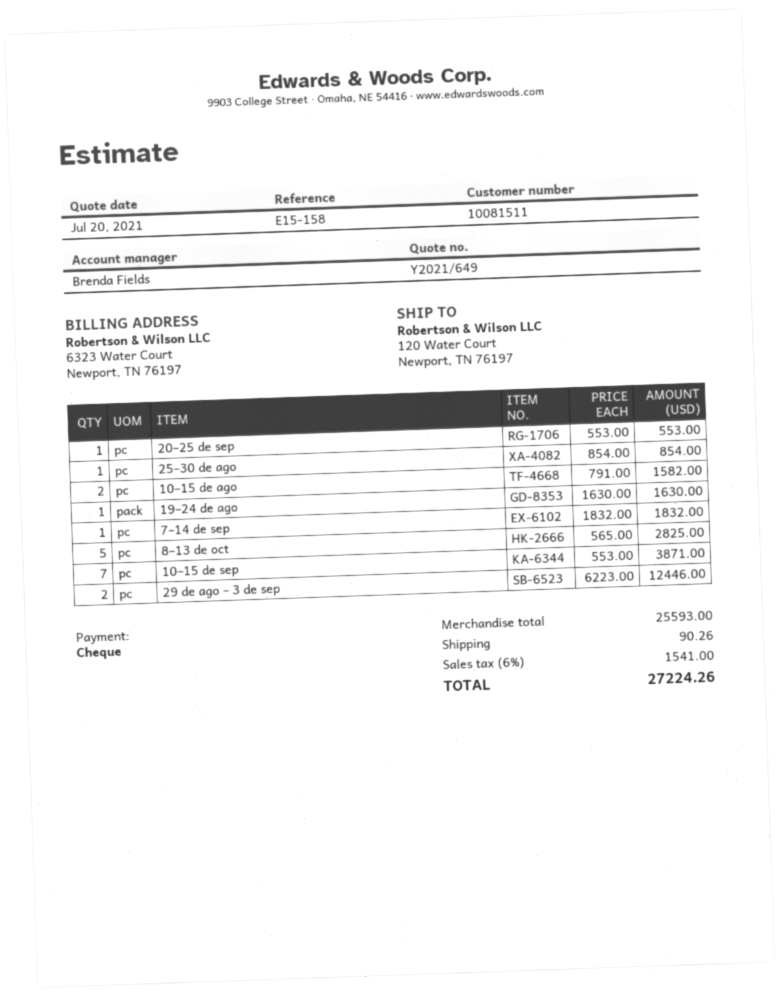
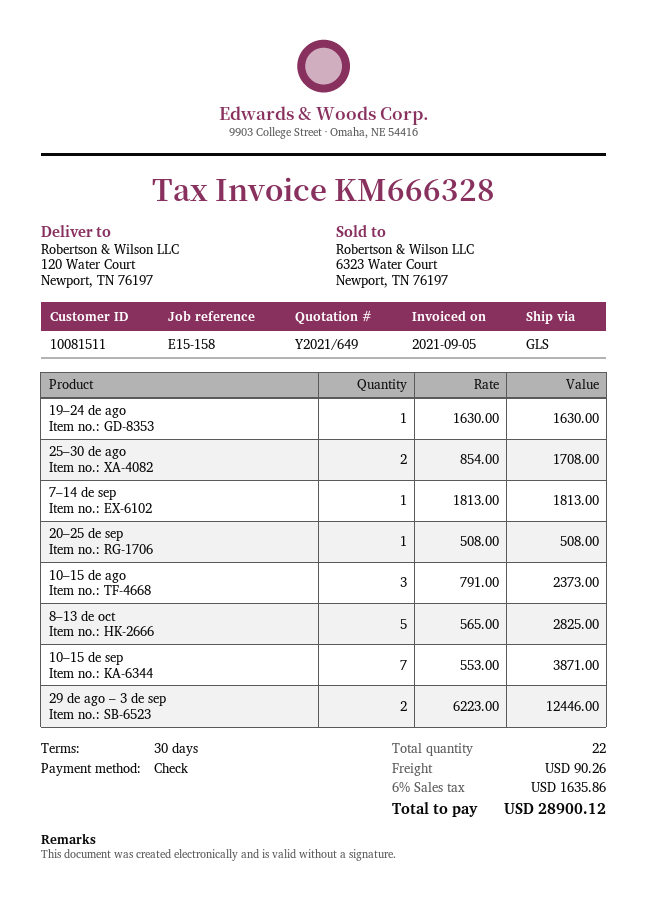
20–25 de sep: 1 x 553.00 = 553.00 -> 1 x 508.00 = 508.00
25–30 de ago: 1 x 854.00 = 854.00 -> 2 x 854.00 = 1708.00
10–15 de ago: 2 x 791.00 = 1582.00 -> 3 x 791.00 = 2373.00
7–14 de sep: 1 x 1832.00 = 1832.00 -> 1 x 1813.00 = 1813.00
tax: 6% = 1541.00 -> 6% = 1635.86
total: 27224.26 -> 28900.12

